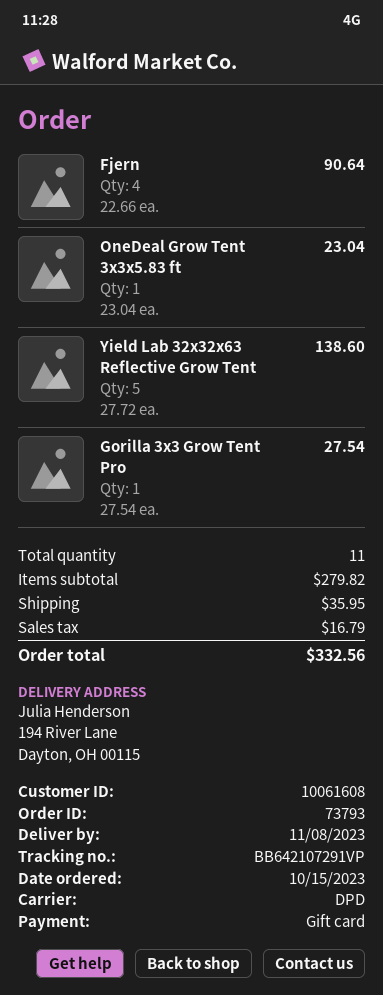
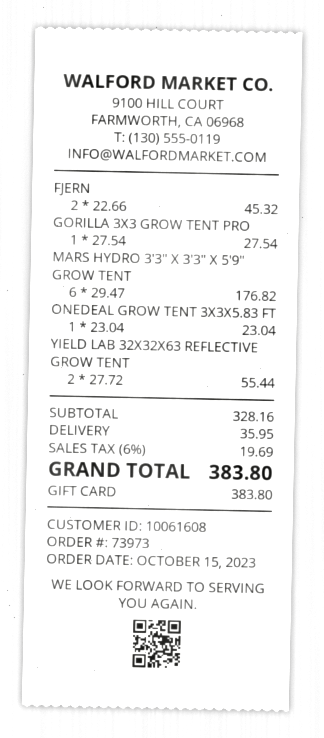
order number: 73793 -> 73973
Fjern: 4 x 22.66 = 90.64 -> 2 x 22.66 = 45.32
Yield Lab 32x32x63 Reflective Grow Tent: 5 x 27.72 = 138.60 -> 2 x 27.72 = 55.44
MARS HYDRO 3′3" X 3'3" X 5′9″ GROW TENT: none -> 6 x 29.47 = 176.82
subtotal: 279.82 -> 328.16
tax: 16.79 -> 19.69
total: 332.56 -> 383.80

